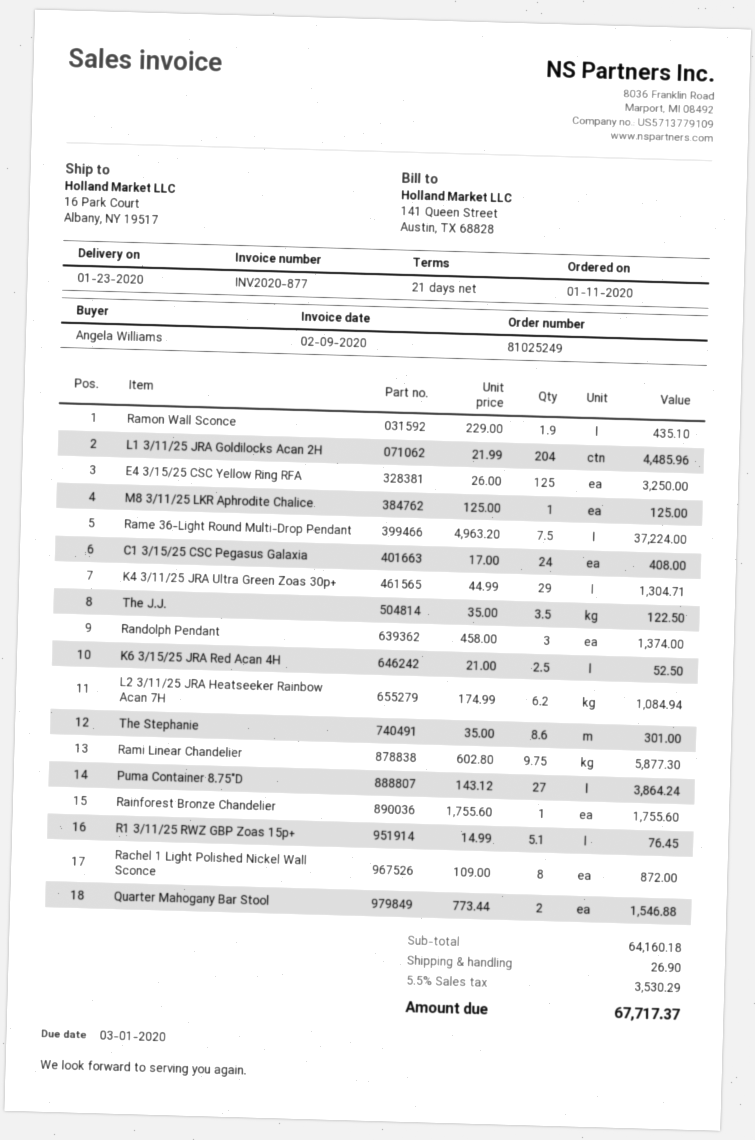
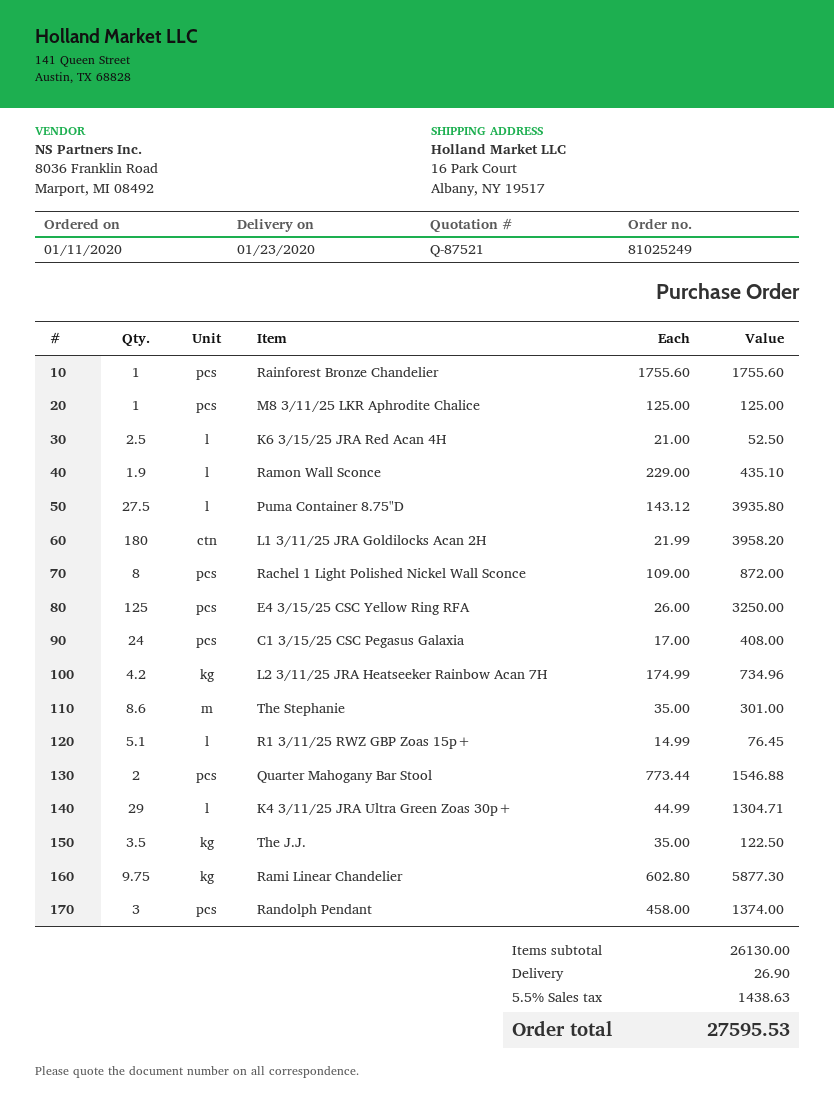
L1 3/11/25 JRA Goldilocks Acan 2H: 204 x 21.99 = 4485.96 -> 180 x 21.99 = 3958.20
Rame 36-Light Round Multi-Drop Pendant: 7.5 x 4963.20 = 37224.00 -> none
L2 3/11/25 JRA Heatseeker Rainbow Acan 7H: 6.2 x 174.99 = 1084.94 -> 4.2 x 174.99 = 734.96
Puma Container 8.75"D: 27 x 143.12 = 3864.24 -> 27.5 x 143.12 = 3935.80
subtotal: 64160.18 -> 26130.00
tax: 5.5% = 3530.29 -> 5.5% = 1438.63
total: 67717.37 -> 27595.53

